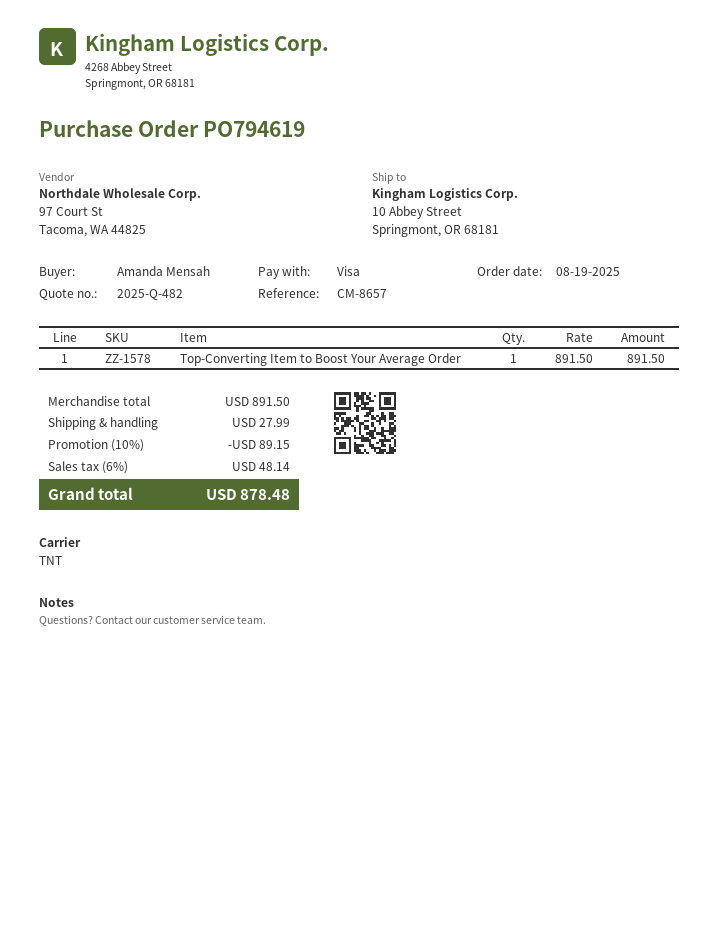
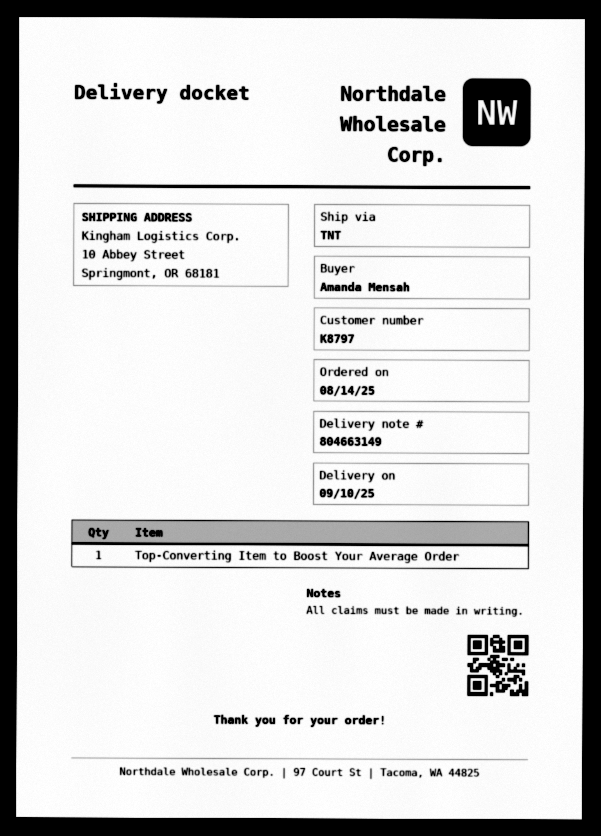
order date: 2025-08-19 -> 2025-08-14

